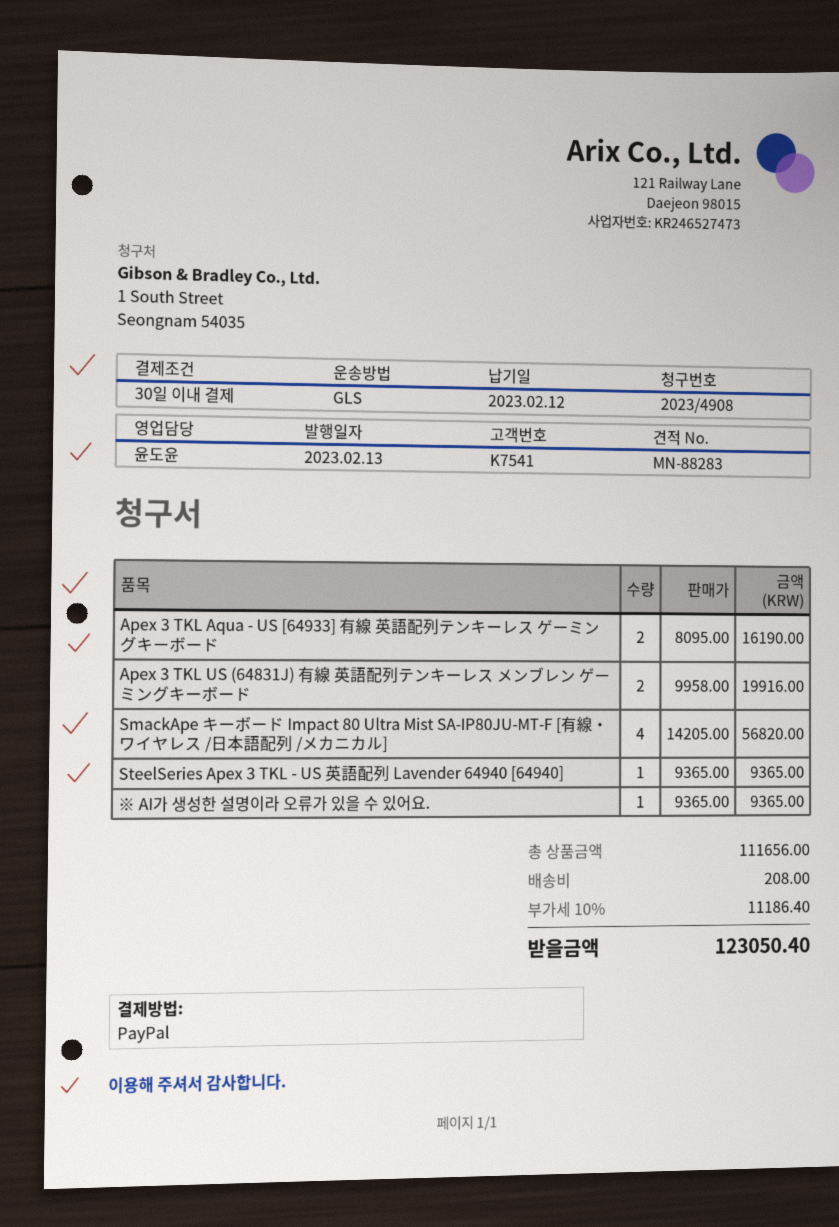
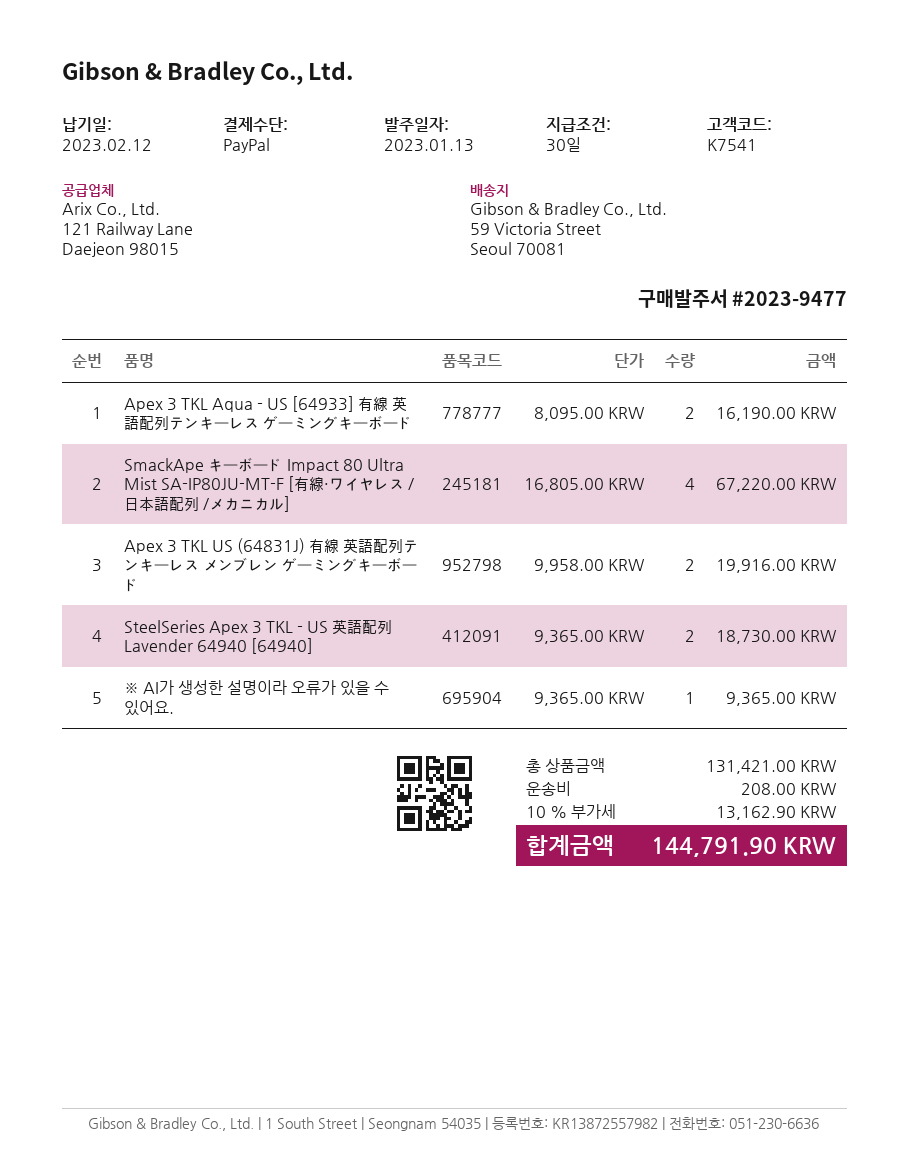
SmackApe キーボード Impact 80 Ultra Mist SA-IP80JU-MT-F [有線・ワイヤレス /日本語配列 /メカニカル]: 4 x 14205.00 = 56820.00 -> 4 x 16805.00 = 67220.00
SteelSeries Apex 3 TKL - US 英語配列 Lavender 64940 [64940]: 1 x 9365.00 = 9365.00 -> 2 x 9365.00 = 18730.00
subtotal: 111656.00 -> 131421.00
tax: 10% = 11186.40 -> 10% = 13162.90
total: 123050.40 -> 144791.90

